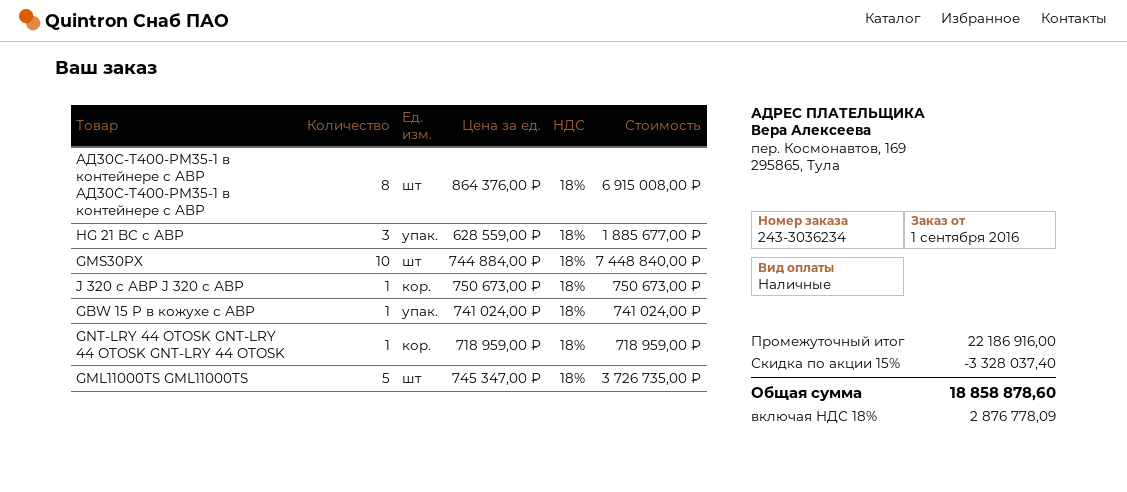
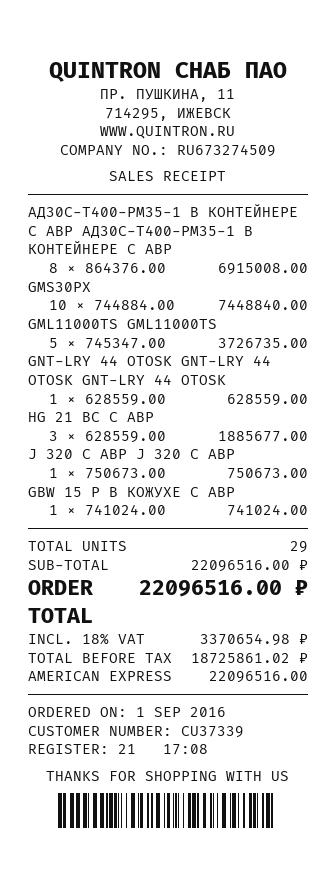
payment method: cash -> American Express
GNT-LRY 44 OTOSK GNT-LRY 44 OTOSK GNT-LRY 44 OTOSK: 1 x 718959.00 = 718959.00 -> 1 x 628559.00 = 628559.00
subtotal: 22186916.00 -> 22096516.00
discount: 15% = 3328037.40 -> none
tax: 18% = 2876778.09 -> 18% = 3370654.98
total: 18858878.60 -> 22096516.00

